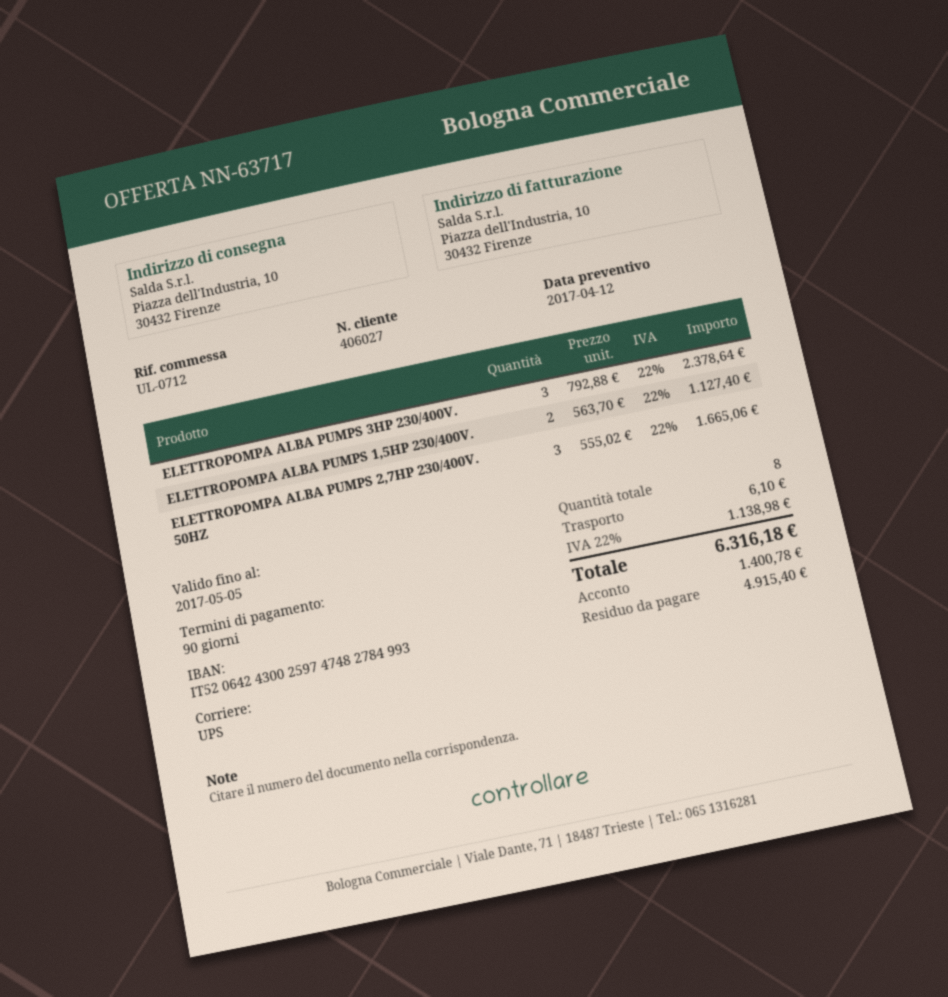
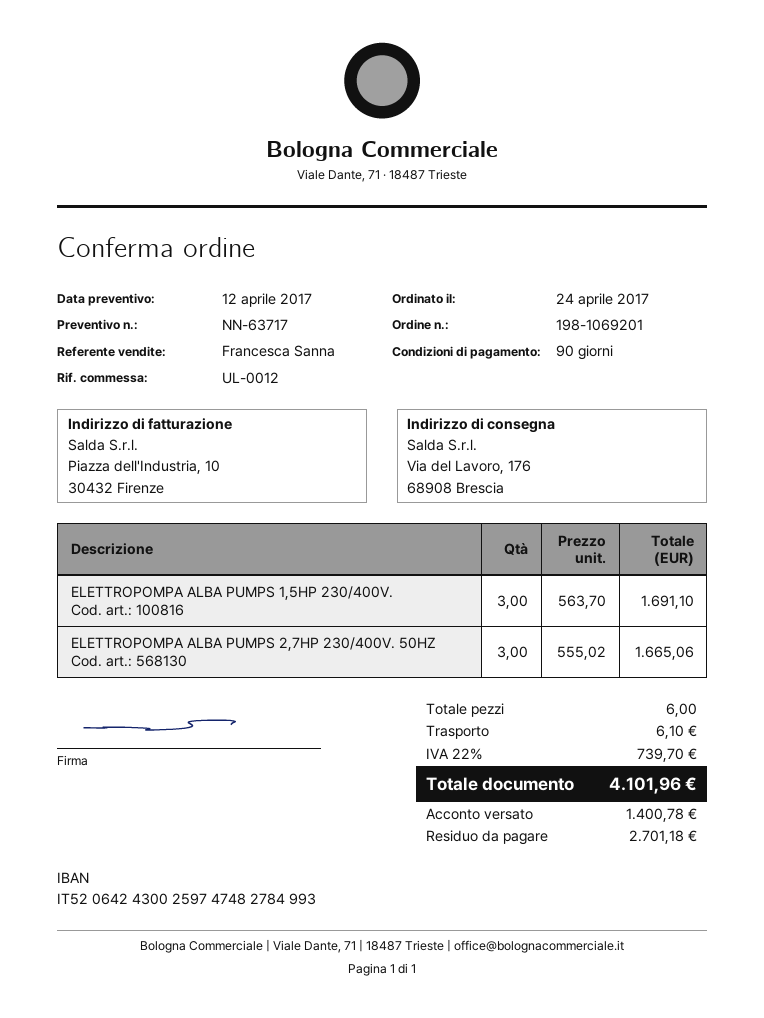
reference: UL-0712 -> UL-0012
ship to: Piazza dell'Industria, 10, 30432 Firenze -> Via del Lavoro, 176, 68908 Brescia
ELETTROPOMPA ALBA PUMPS 3HP 230/400V.: 3 x 792.88 = 2378.64 -> none
ELETTROPOMPA ALBA PUMPS 1,5HP 230/400V.: 2 x 563.70 = 1127.40 -> 3 x 563.70 = 1691.10
total quantity: 8 -> 6
tax: 22% = 1138.98 -> 22% = 739.70
total: 6316.18 -> 4101.96
balance: 4915.40 -> 2701.18

